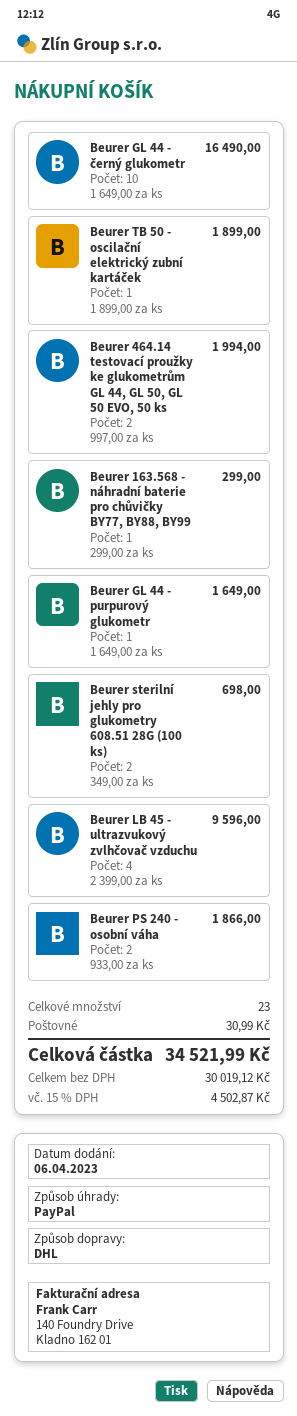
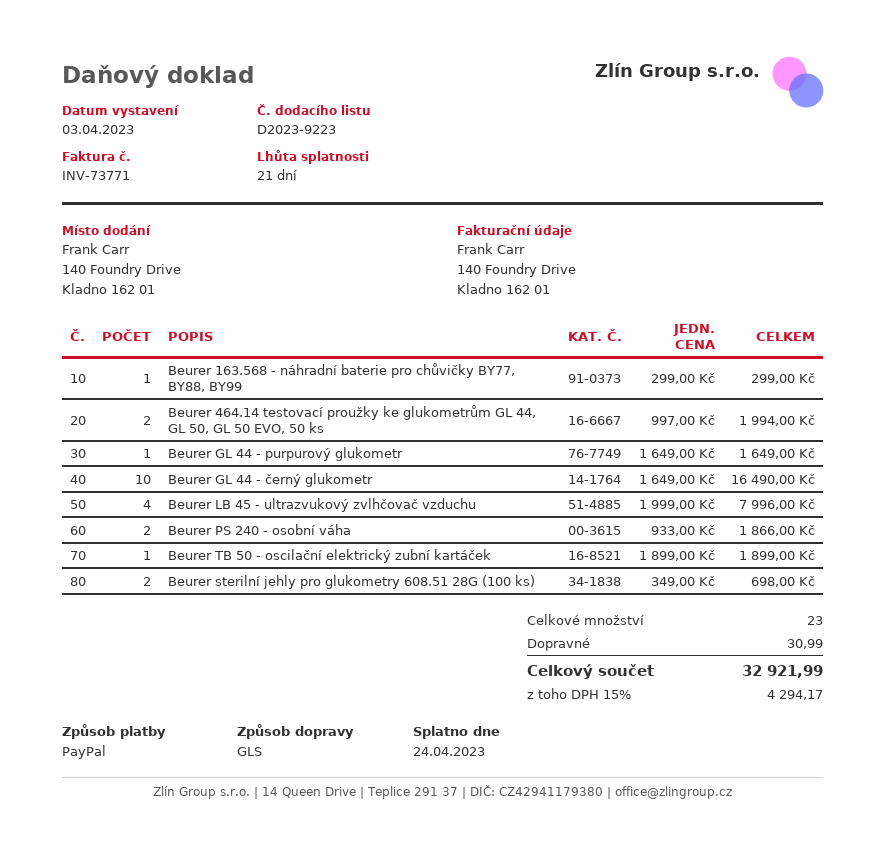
shipping method: DHL -> GLS
Beurer LB 45 - ultrazvukový zvlhčovač vzduchu: 4 x 2399.00 = 9596.00 -> 4 x 1999.00 = 7996.00
tax: 15% = 4502.87 -> 15% = 4294.17
total: 34521.99 -> 32921.99

